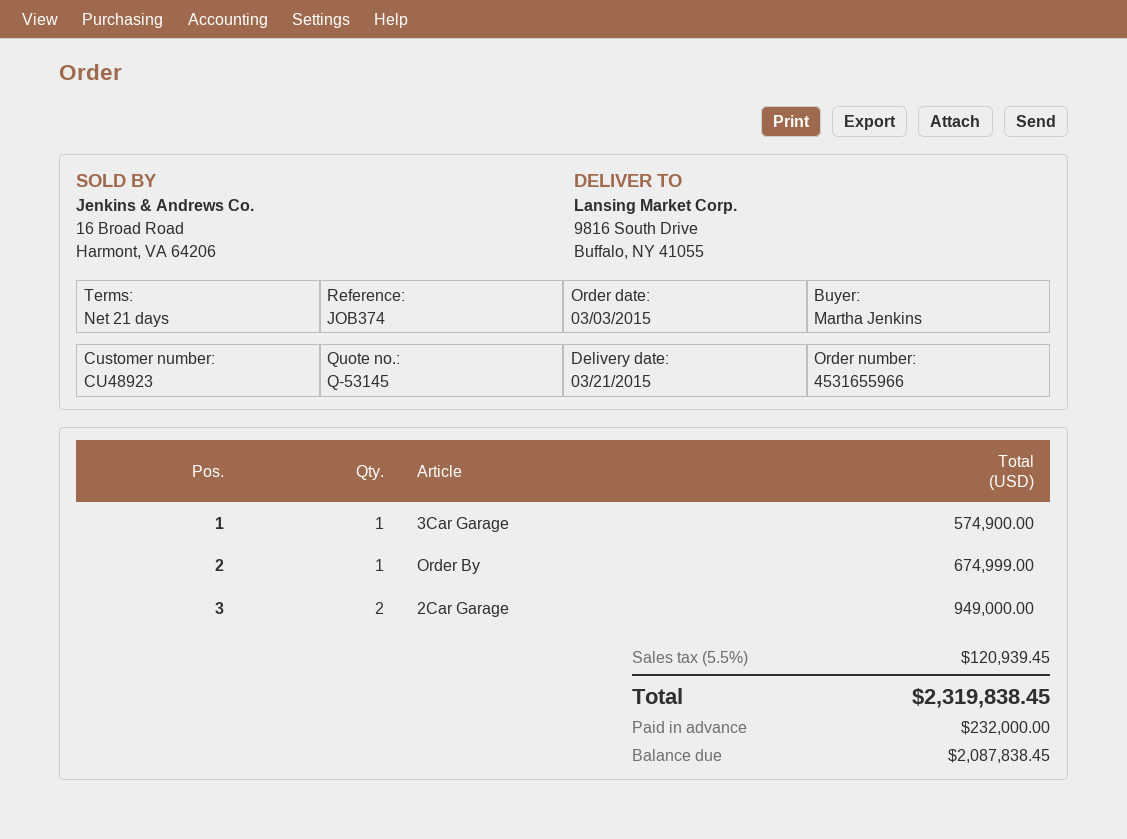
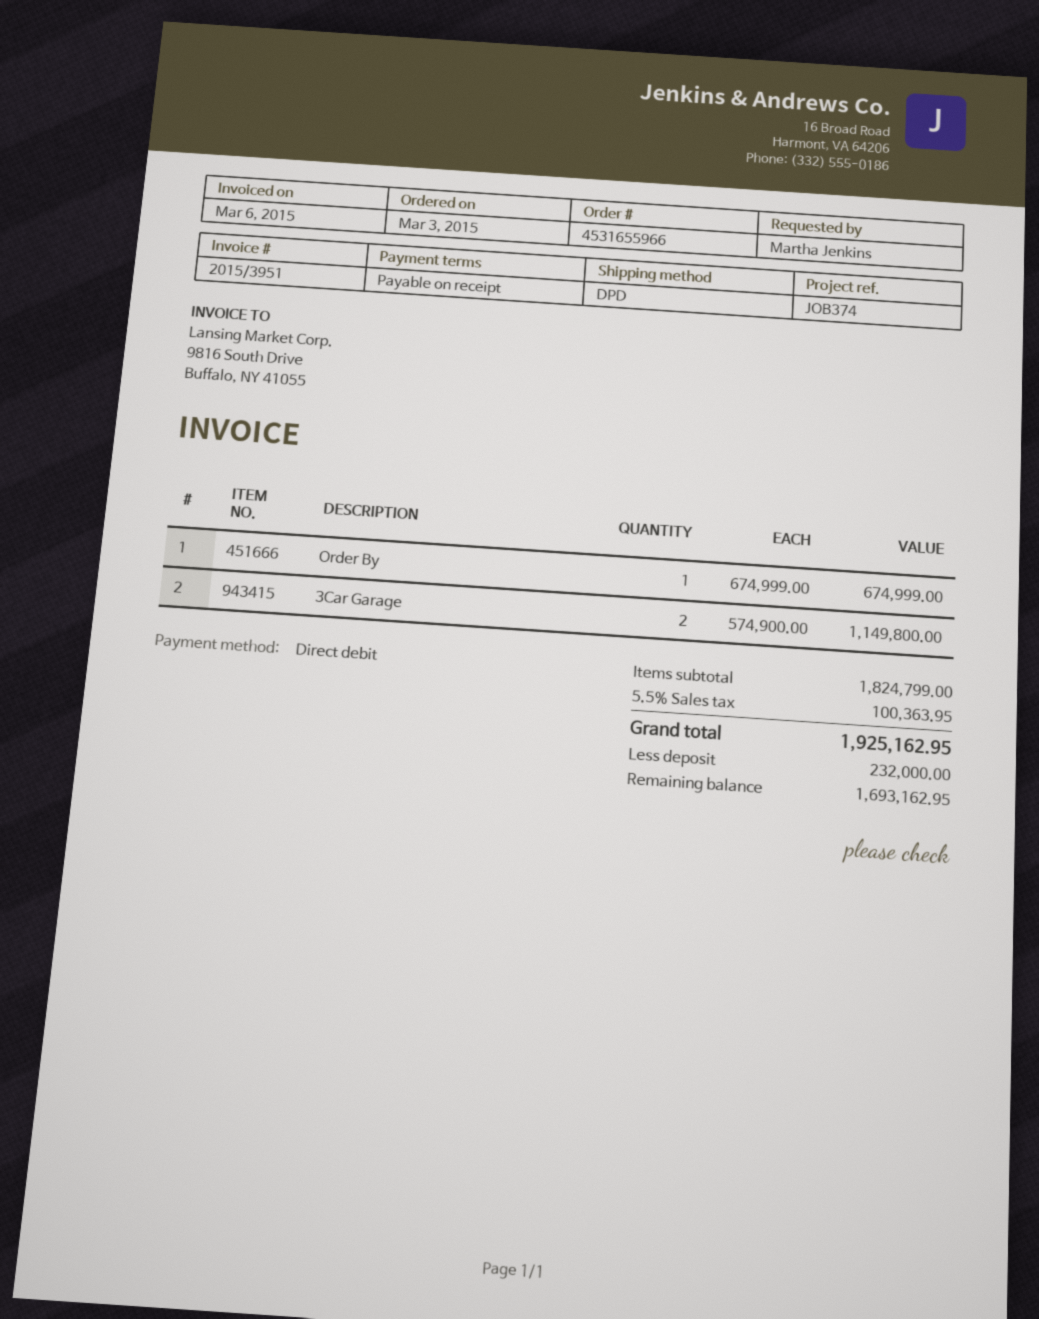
payment terms: 21 days -> on receipt
3Car Garage: 1 for 574900.00 -> 2 for 1149800.00
2Car Garage: 2 for 949000.00 -> none
tax: 5.5% = 120939.45 -> 5.5% = 100363.95
total: 2319838.45 -> 1925162.95
balance: 2087838.45 -> 1693162.95

